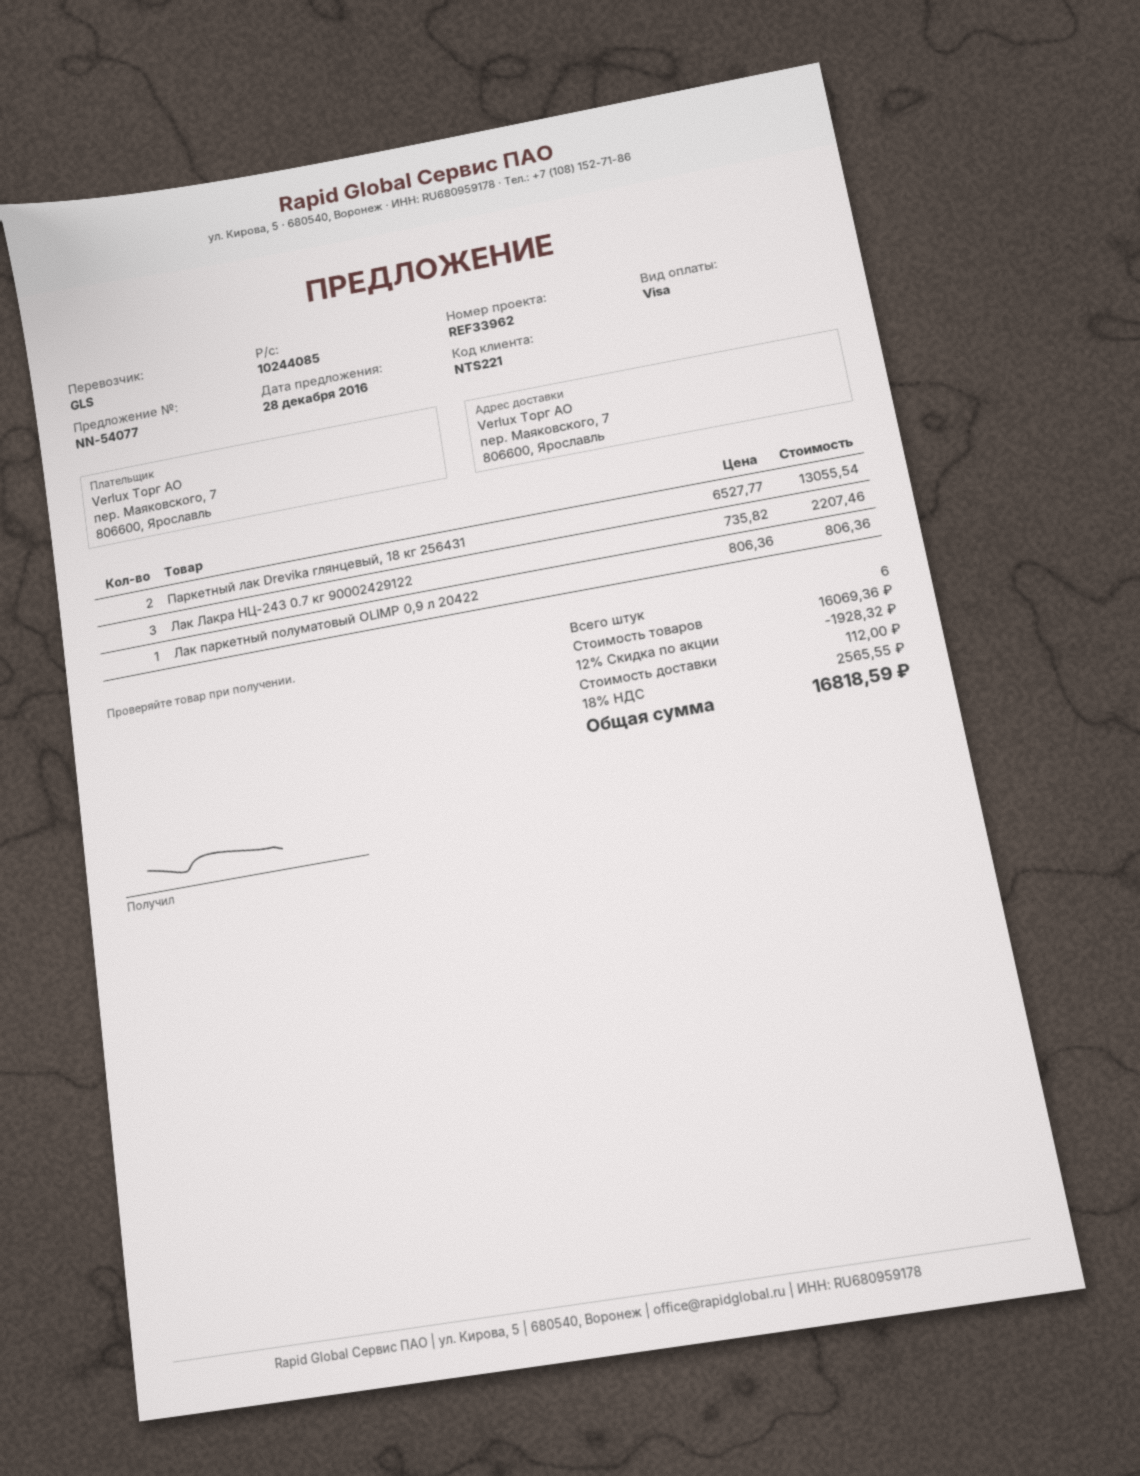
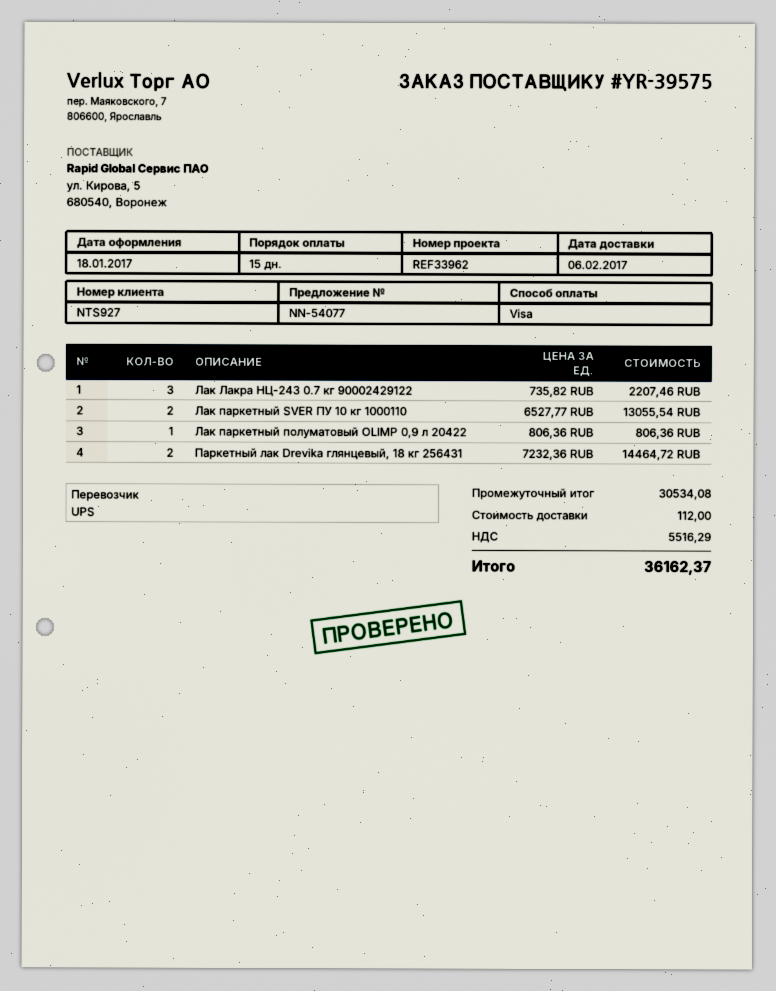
customer number: NTS221 -> NTS927
shipping method: GLS -> UPS
Паркетный лак Drevika глянцевый, 18 кг 256431: 2 x 6527.77 = 13055.54 -> 2 x 7232.36 = 14464.72
Лак паркетный SVER ПУ 10 кг 1000110: none -> 2 x 6527.77 = 13055.54
subtotal: 16069.36 -> 30534.08
discount: 12% = 1928.32 -> none
tax: 2565.55 -> 5516.29
total: 16818.59 -> 36162.37

